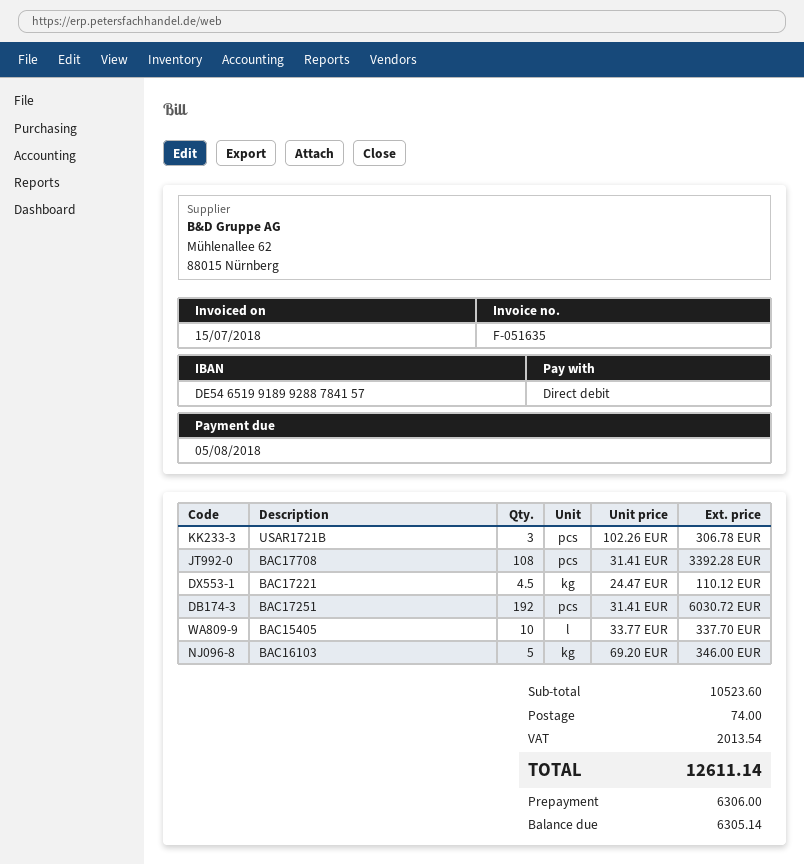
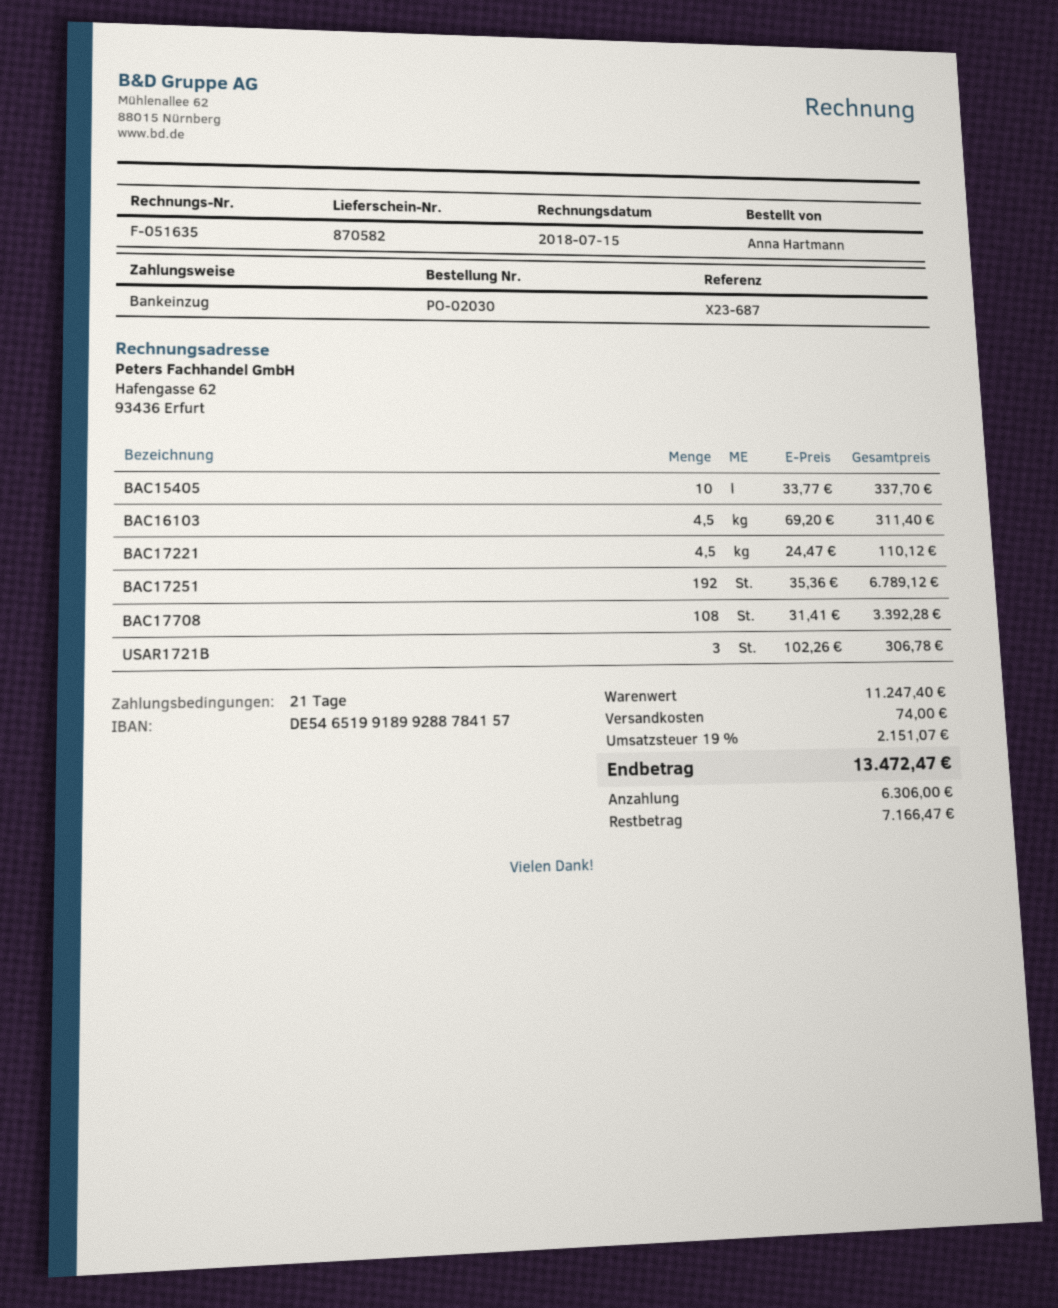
BAC17251: 192 x 31.41 = 6030.72 -> 192 x 35.36 = 6789.12
BAC16103: 5 x 69.20 = 346.00 -> 4.5 x 69.20 = 311.40
subtotal: 10523.60 -> 11247.40
tax: 2013.54 -> 2151.07
total: 12611.14 -> 13472.47
balance: 6305.14 -> 7166.47

